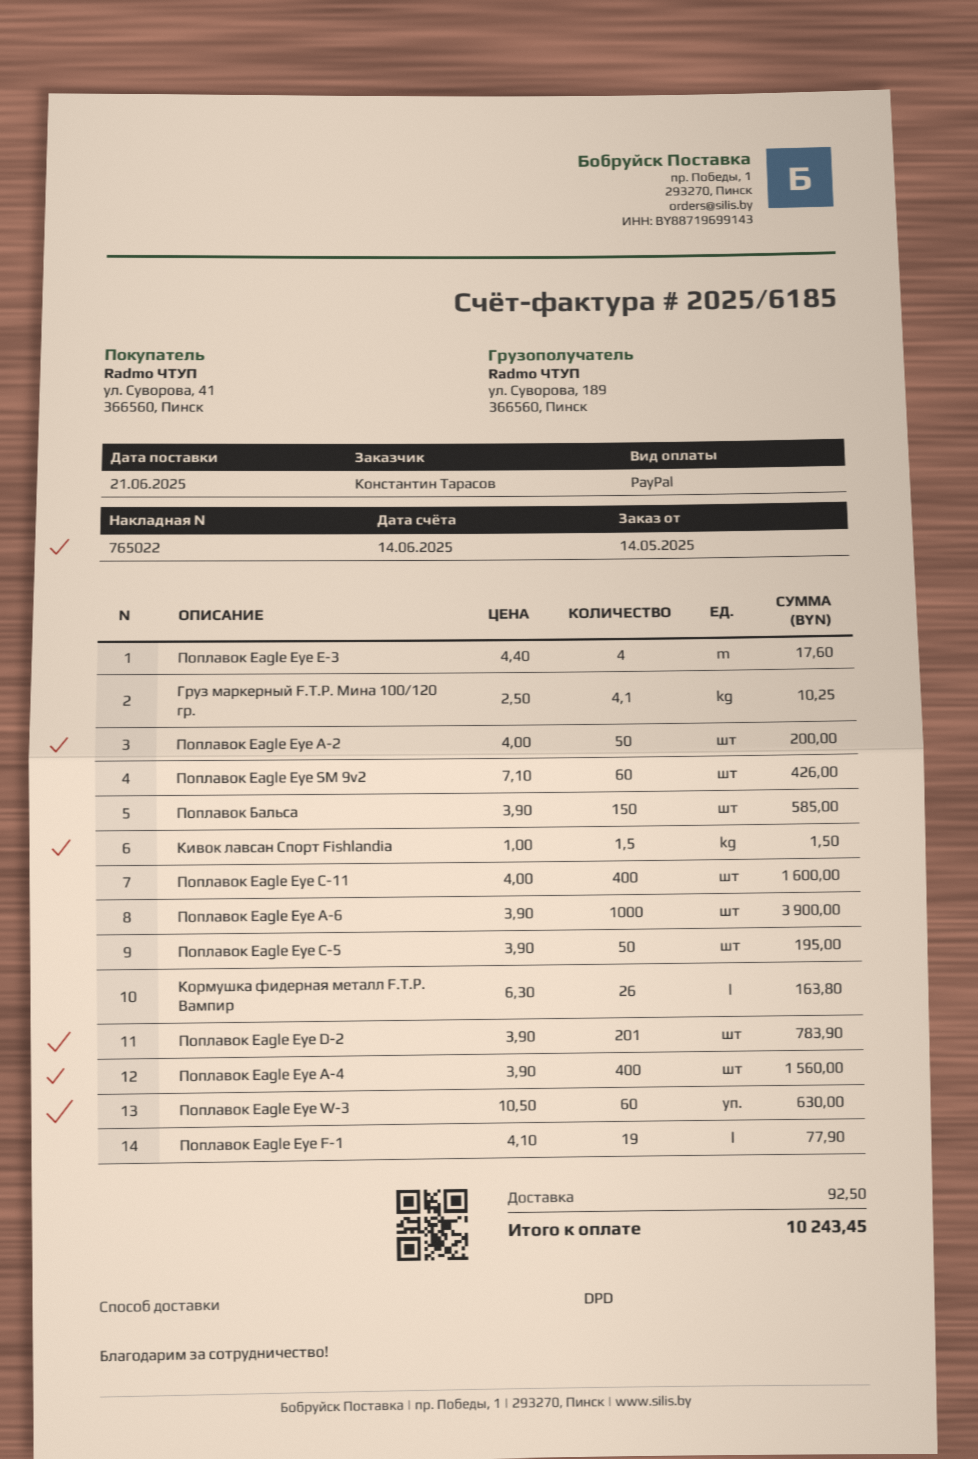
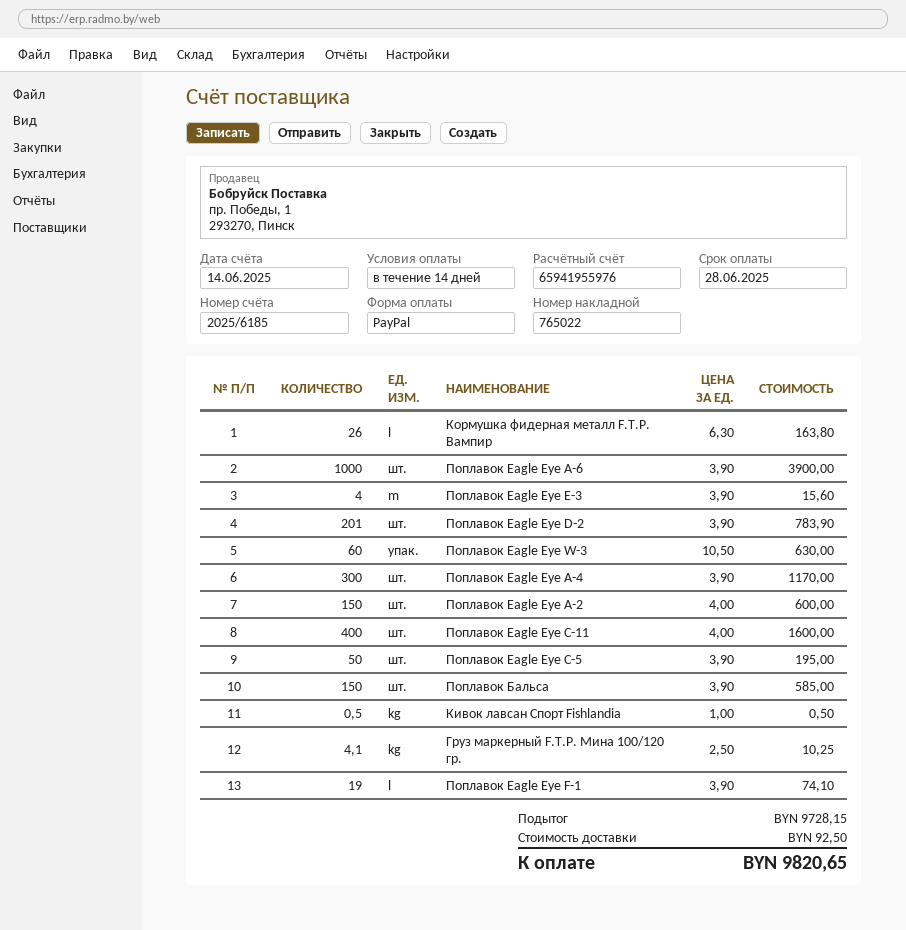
Поплавок Eagle Eye E-3: 4 x 4.40 = 17.60 -> 4 x 3.90 = 15.60
Поплавок Eagle Eye A-2: 50 x 4.00 = 200.00 -> 150 x 4.00 = 600.00
Поплавок Eagle Eye SM 9v2: 60 x 7.10 = 426.00 -> none
Кивок лавсан Спорт Fishlandia: 1.5 x 1.00 = 1.50 -> 0.5 x 1.00 = 0.50
Поплавок Eagle Eye A-4: 400 x 3.90 = 1560.00 -> 300 x 3.90 = 1170.00
Поплавок Eagle Eye F-1: 19 x 4.10 = 77.90 -> 19 x 3.90 = 74.10
total: 10243.45 -> 9820.65

